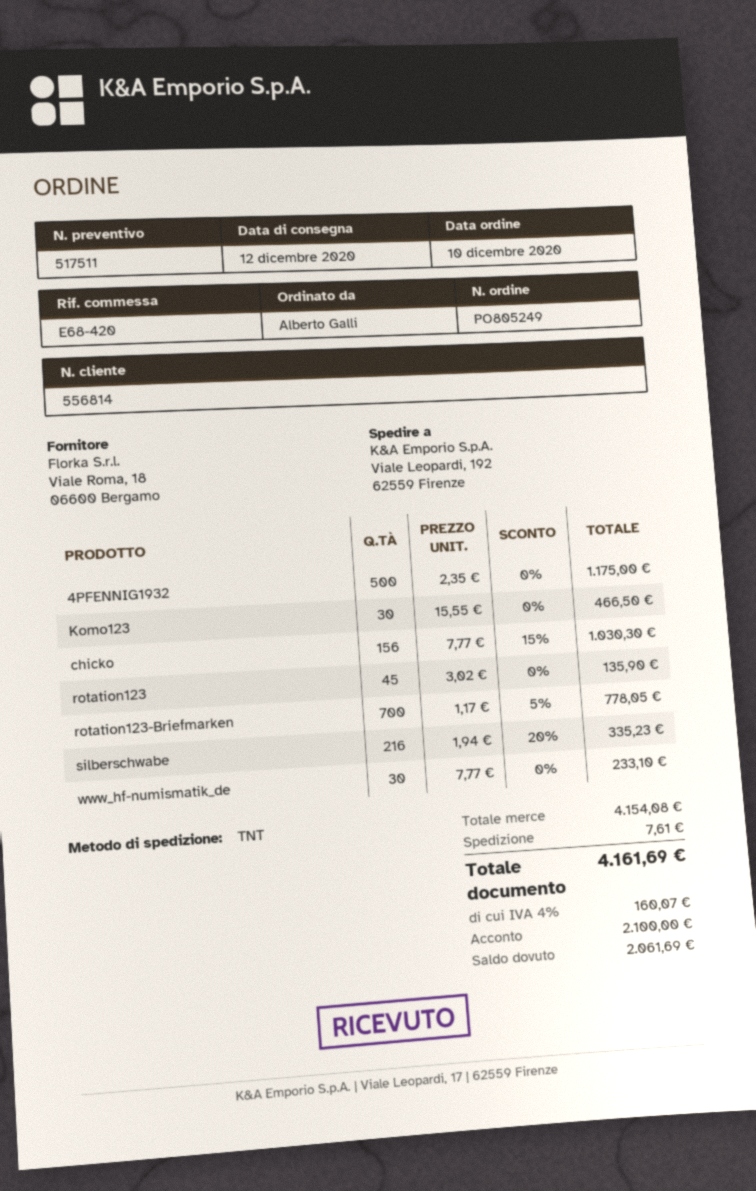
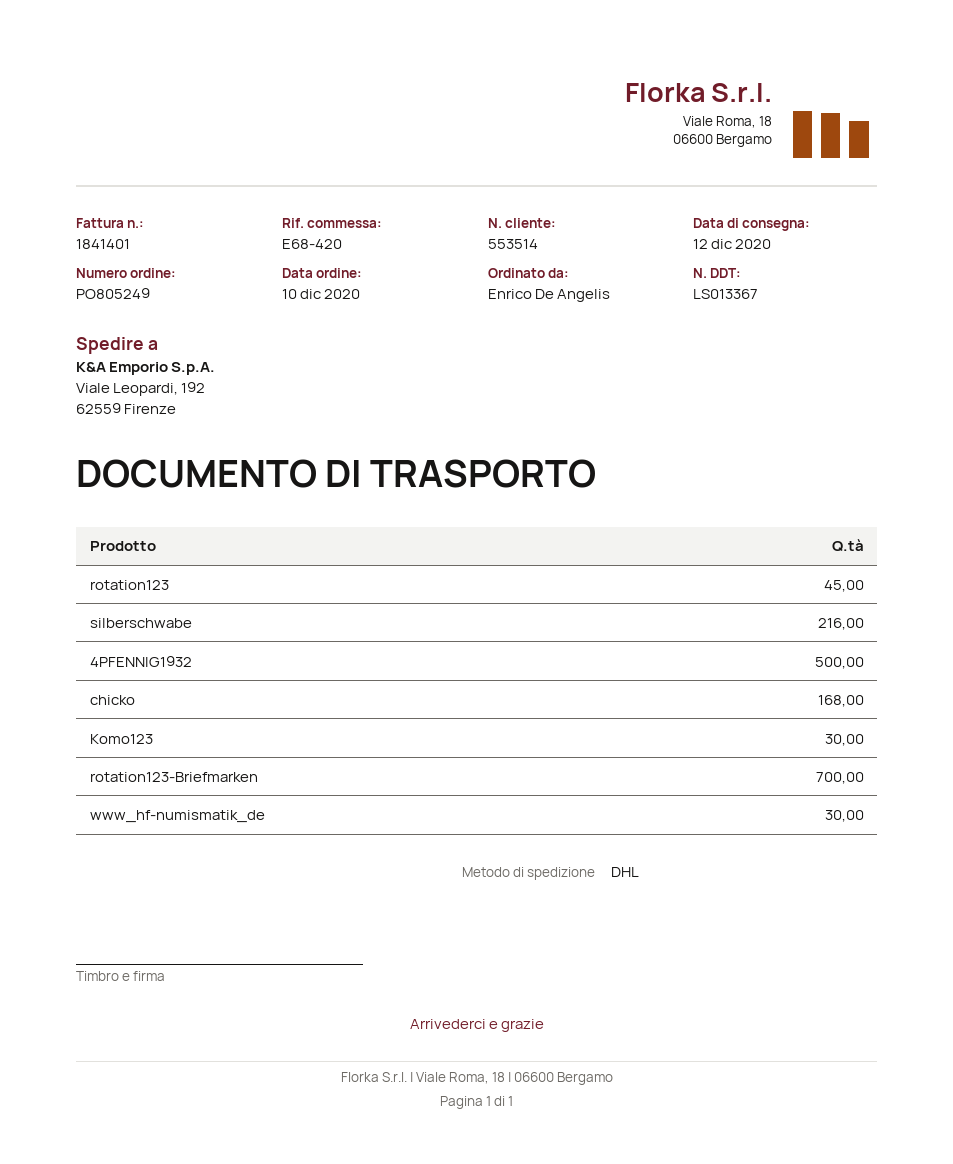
customer number: 556814 -> 553514
ordered by: Alberto Galli -> Enrico De Angelis
shipping method: TNT -> DHL
chicko: 156 -> 168

